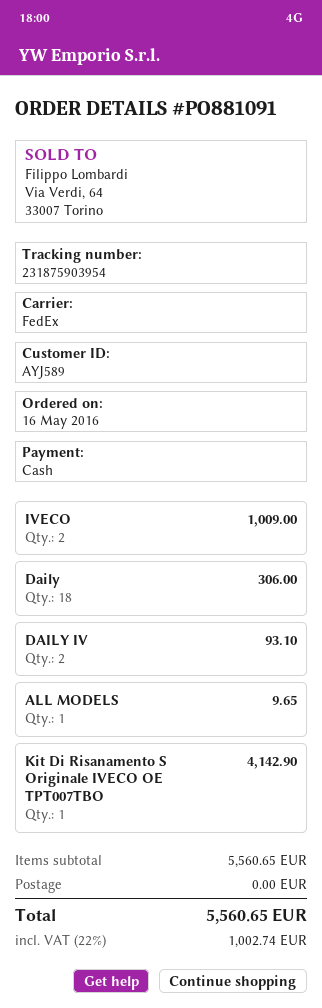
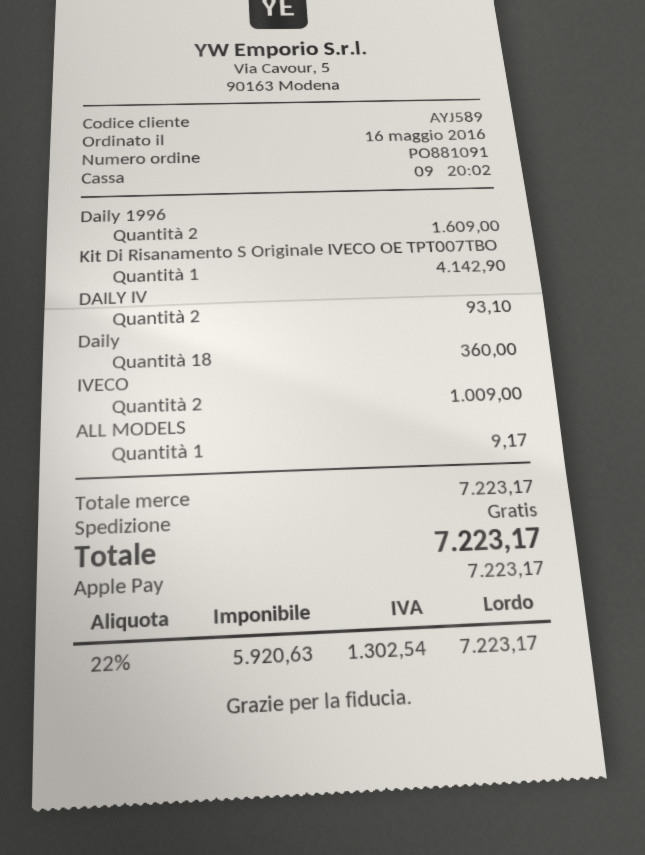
payment method: cash -> Apple Pay
Daily: 18 for 306.00 -> 18 for 360.00
ALL MODELS: 1 for 9.65 -> 1 for 9.17
Daily 1996: none -> 2 for 1609.00
subtotal: 5560.65 -> 7223.17
tax: 22% = 1002.74 -> 22% = 1302.54
total: 5560.65 -> 7223.17

